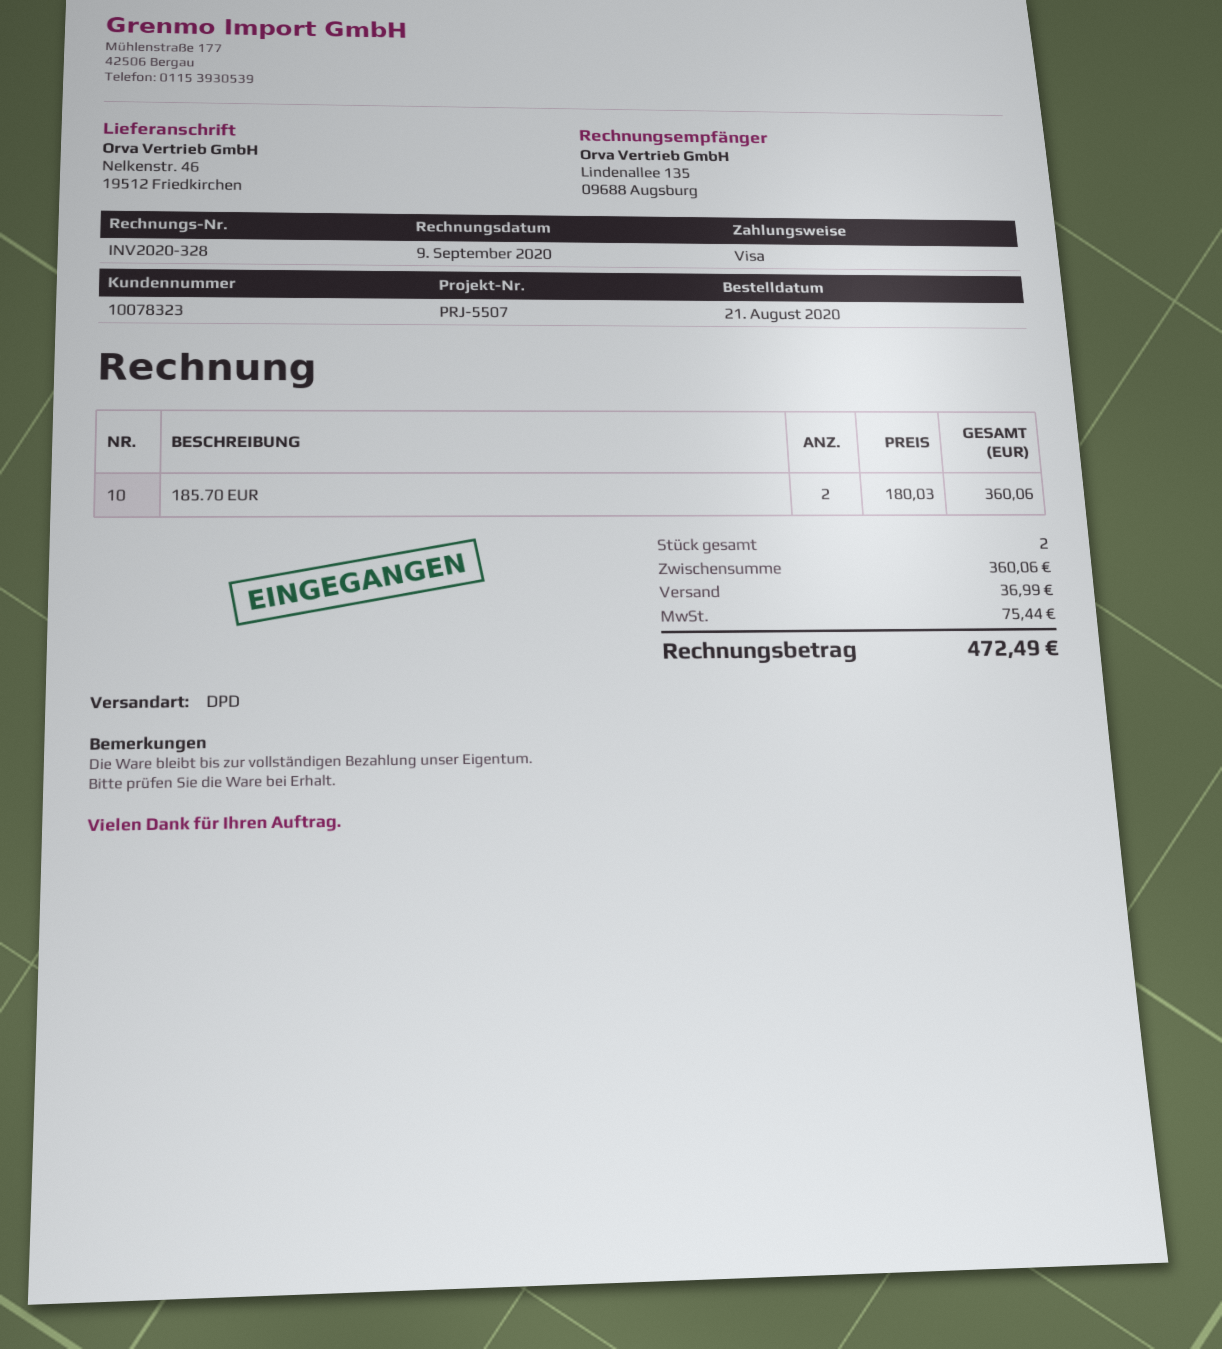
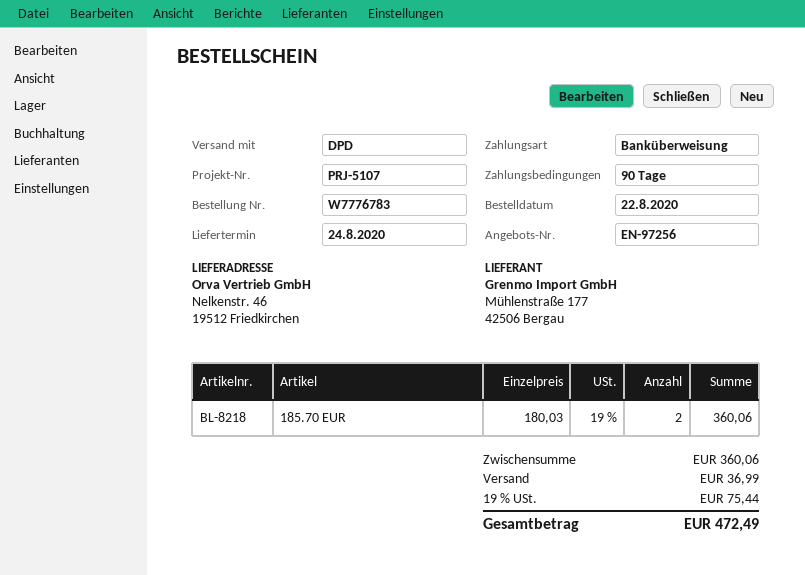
order date: 2020-08-21 -> 2020-08-22
reference: PRJ-5507 -> PRJ-5107
payment method: Visa -> bank transfer

